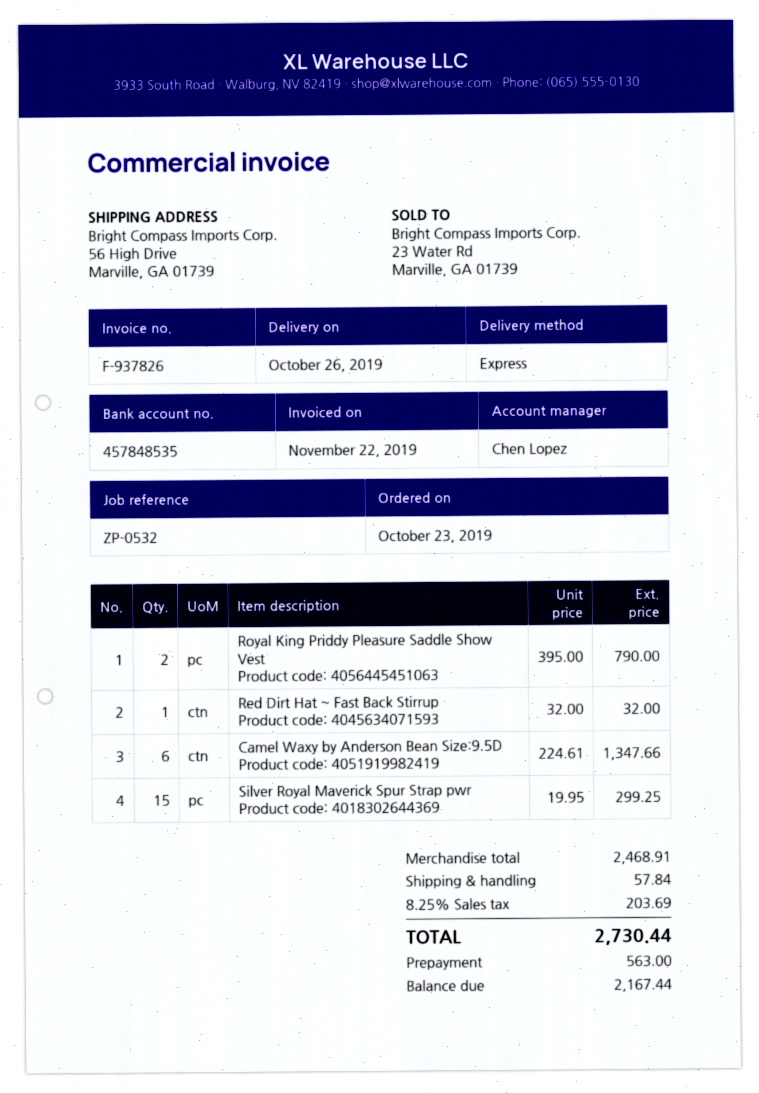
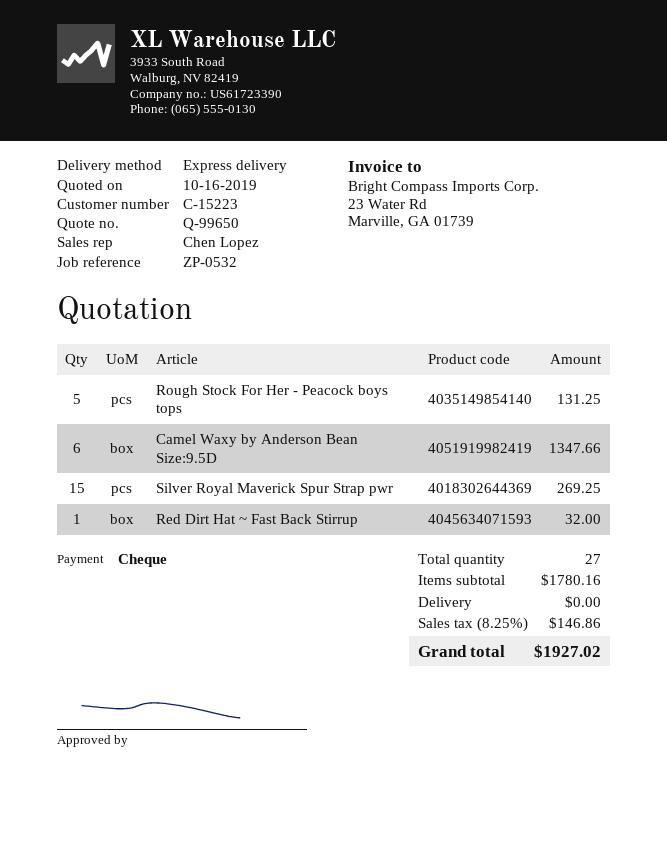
Royal King Priddy Pleasure Saddle Show Vest: 2 for 790.00 -> none
Silver Royal Maverick Spur Strap pwr: 15 for 299.25 -> 15 for 269.25
Rough Stock For Her - Peacock boys tops: none -> 5 for 131.25
subtotal: 2468.91 -> 1780.16
shipping: 57.84 -> 0.00
tax: 8.25% = 203.69 -> 8.25% = 146.86
total: 2730.44 -> 1927.02

